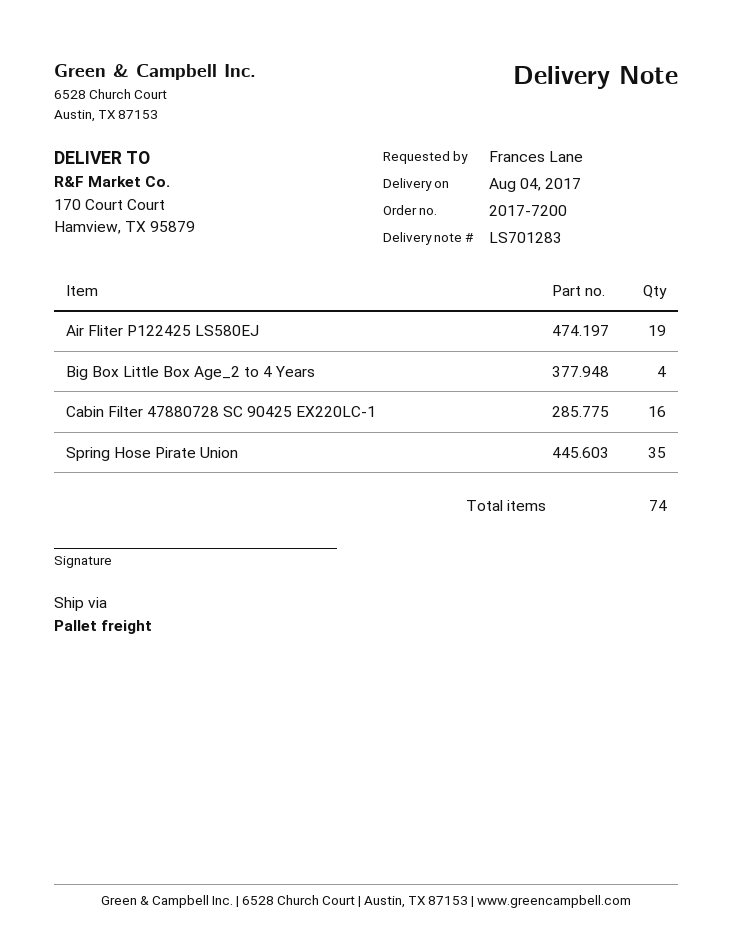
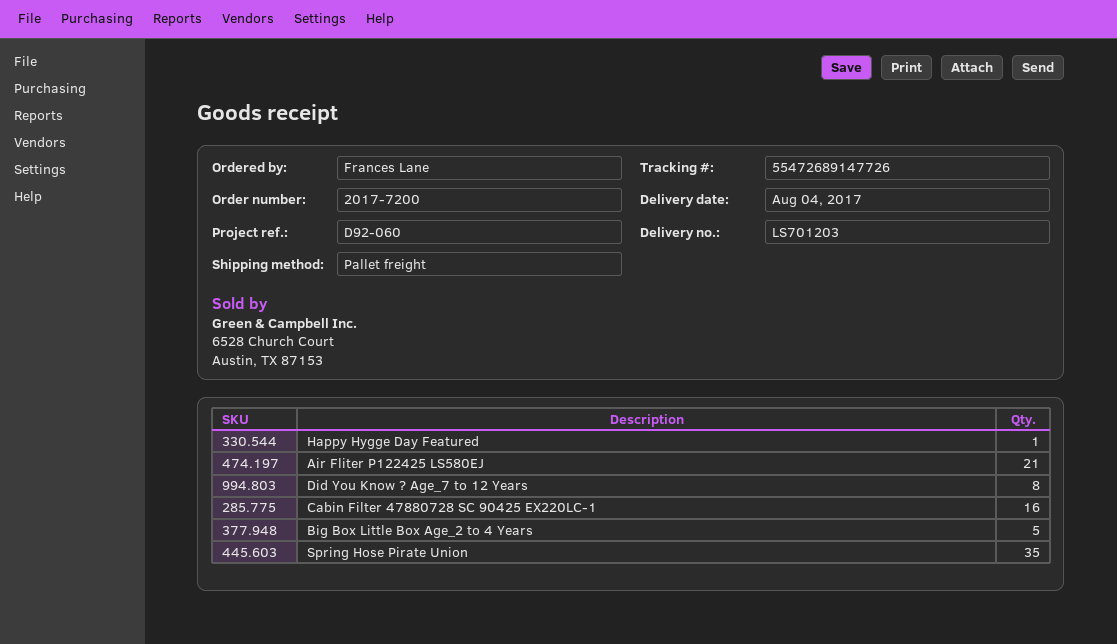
delivery note number: LS701283 -> LS701203
Air Fliter P122425 LS580EJ: 19 -> 21
Big Box Little Box Age_2 to 4 Years: 4 -> 5
Happy Hygge Day Featured: none -> 1
Did You Know ? Age_7 to 12 Years: none -> 8

